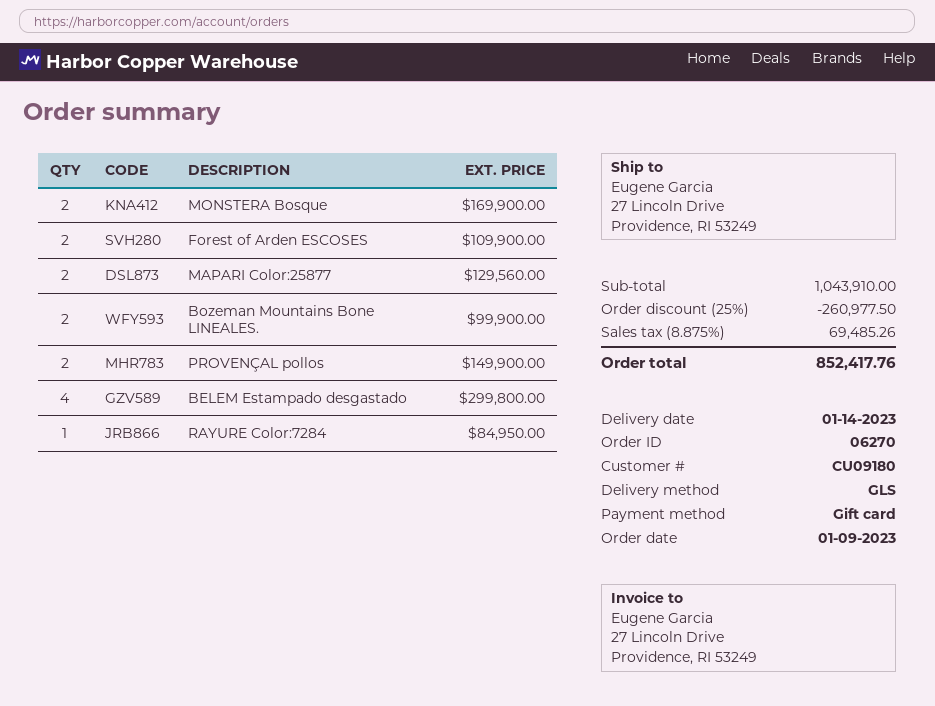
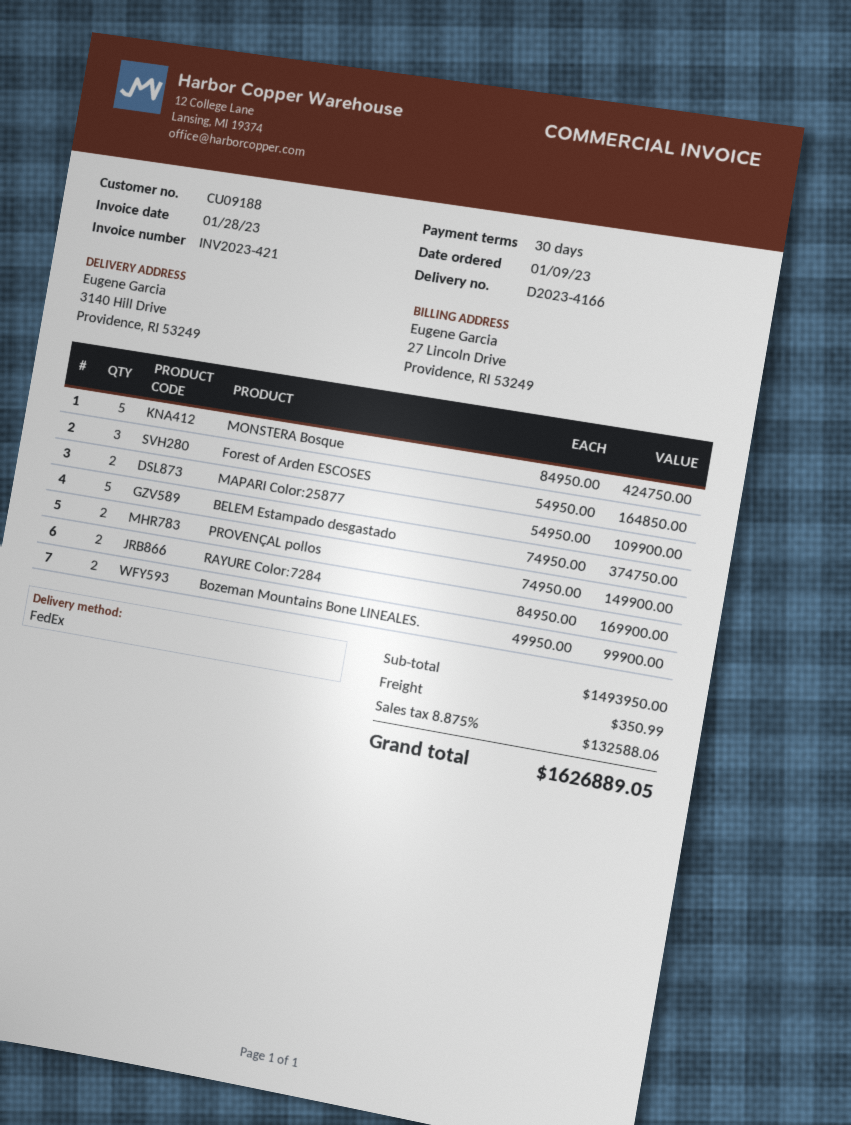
customer number: CU09180 -> CU09188
shipping method: GLS -> FedEx
ship to: 27 Lincoln Drive, Providence, RI 53249 -> 3140 Hill Drive, Providence, RI 53249
MONSTERA Bosque: 2 for 169900.00 -> 5 for 424750.00
Forest of Arden ESCOSES: 2 for 109900.00 -> 3 for 164850.00
MAPARI Color:25877: 2 for 129560.00 -> 2 for 109900.00
BELEM Estampado desgastado: 4 for 299800.00 -> 5 for 374750.00
RAYURE Color:7284: 1 for 84950.00 -> 2 for 169900.00
subtotal: 1043910.00 -> 1493950.00
discount: 25% = 260977.50 -> none
shipping: none -> 350.99
tax: 8.875% = 69485.26 -> 8.875% = 132588.06
total: 852417.76 -> 1626889.05

